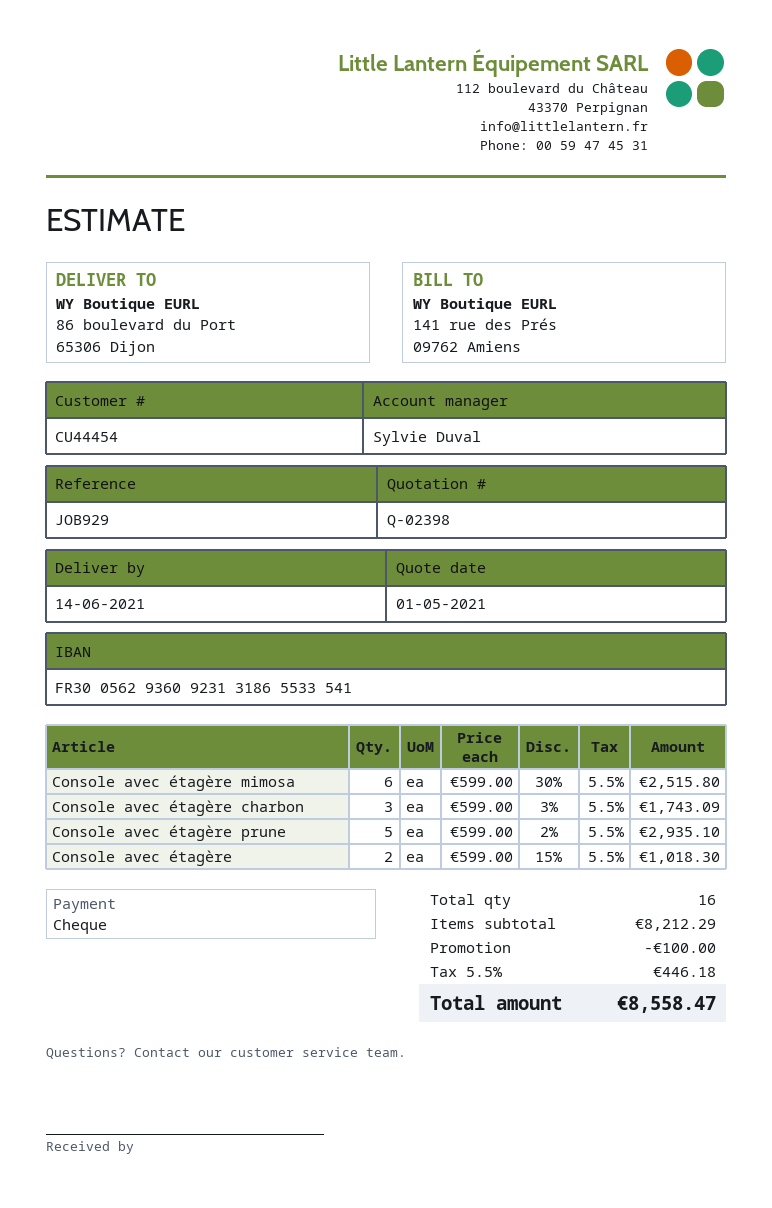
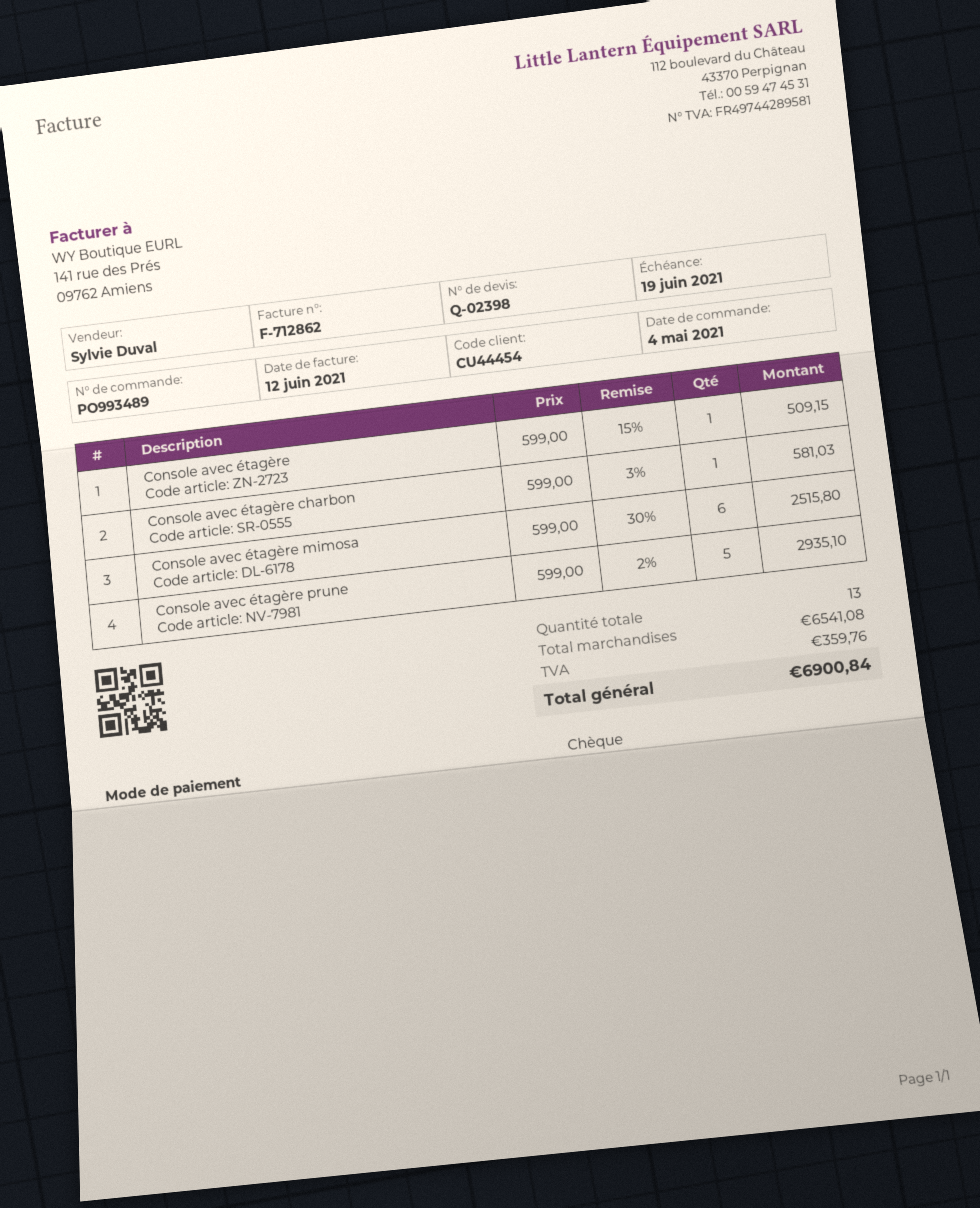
Console avec étagère charbon: 3 x 599.00 - 3% = 1743.09 -> 1 x 599.00 - 3% = 581.03
Console avec étagère: 2 x 599.00 - 15% = 1018.30 -> 1 x 599.00 - 15% = 509.15
total quantity: 16 -> 13
subtotal: 8212.29 -> 6541.08
discount: 100.00 -> none
tax: 446.18 -> 359.76
total: 8558.47 -> 6900.84

